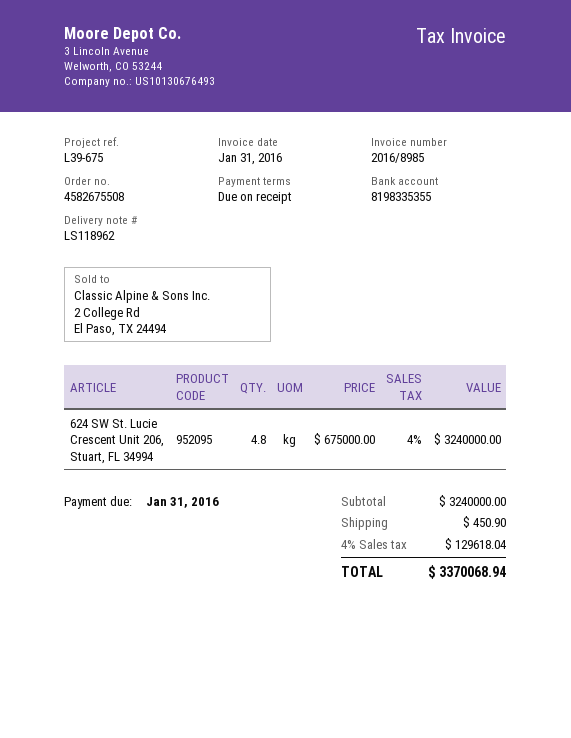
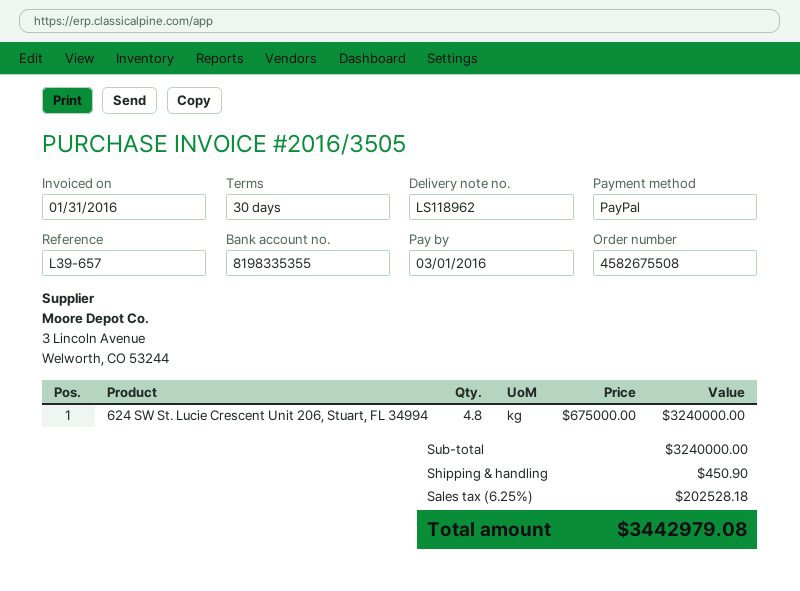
invoice number: 2016/8985 -> 2016/3505
payment terms: on receipt -> 30 days
due date: 2016-01-31 -> 2016-03-01
reference: L39-675 -> L39-657
tax: 4% = 129618.04 -> 6.25% = 202528.18
total: 3370068.94 -> 3442979.08

